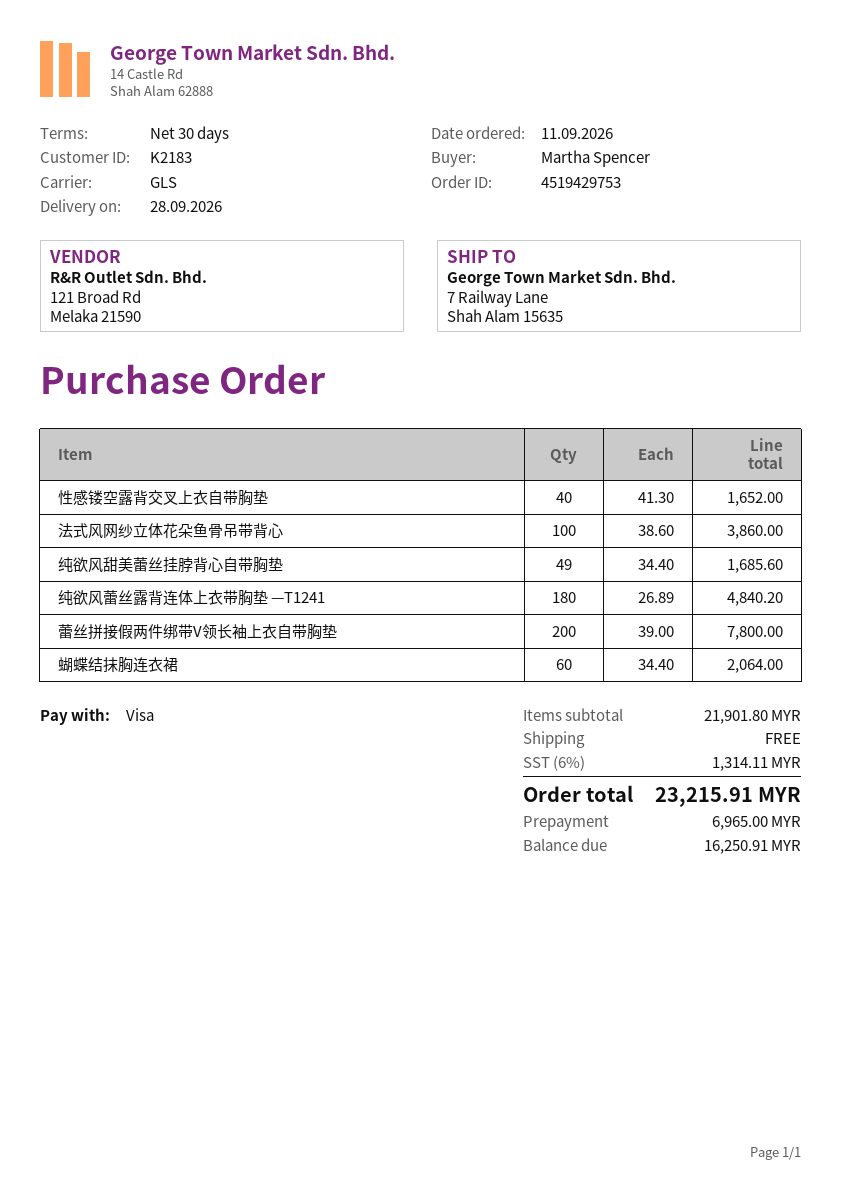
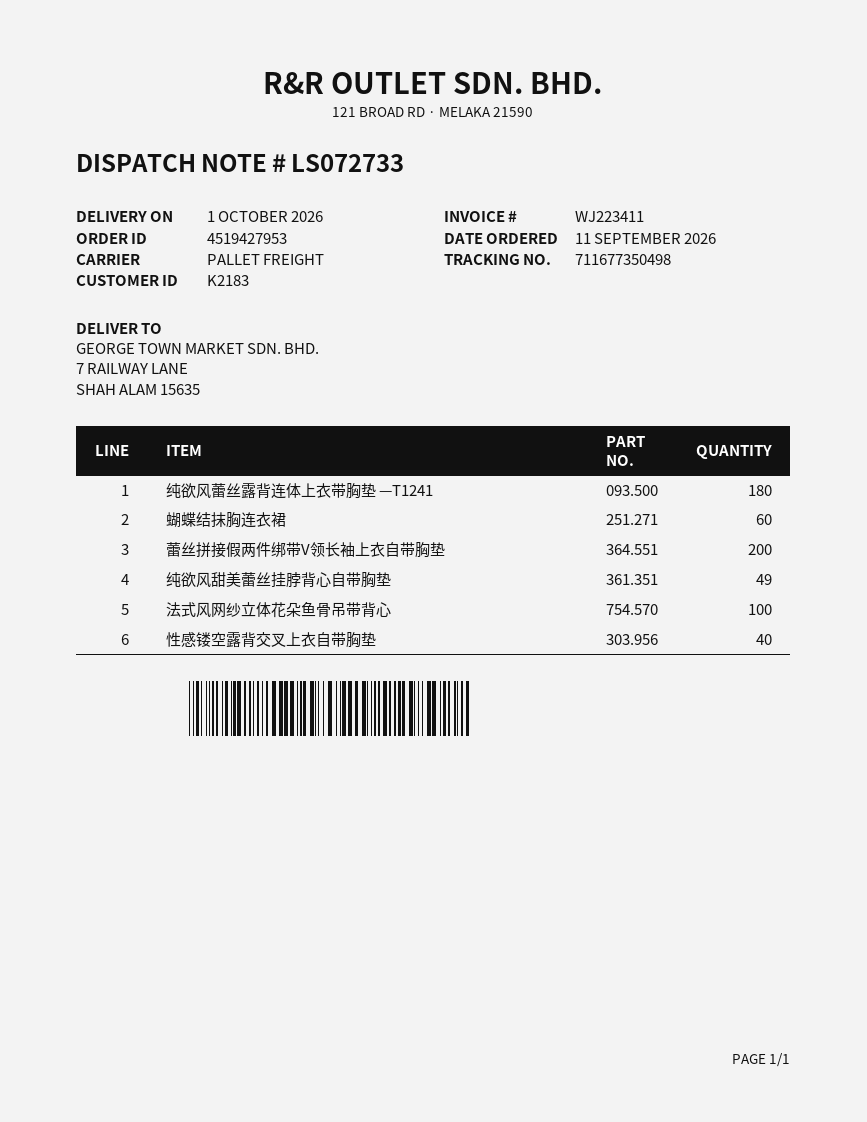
order number: 4519429753 -> 4519427953
delivery date: 2026-09-28 -> 2026-10-01
shipping method: GLS -> pallet freight

